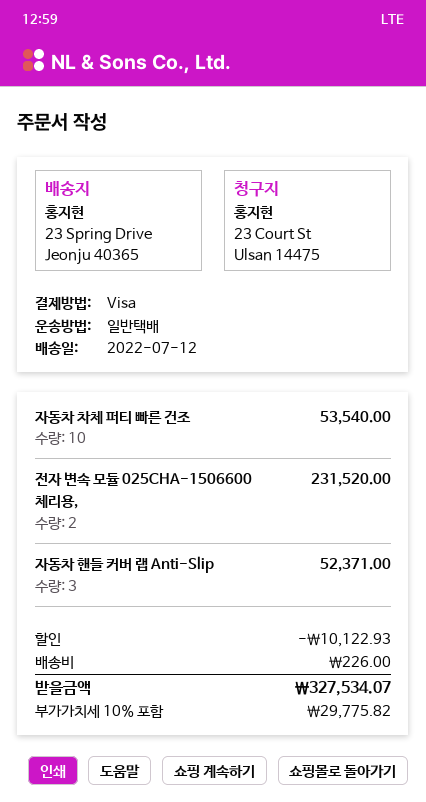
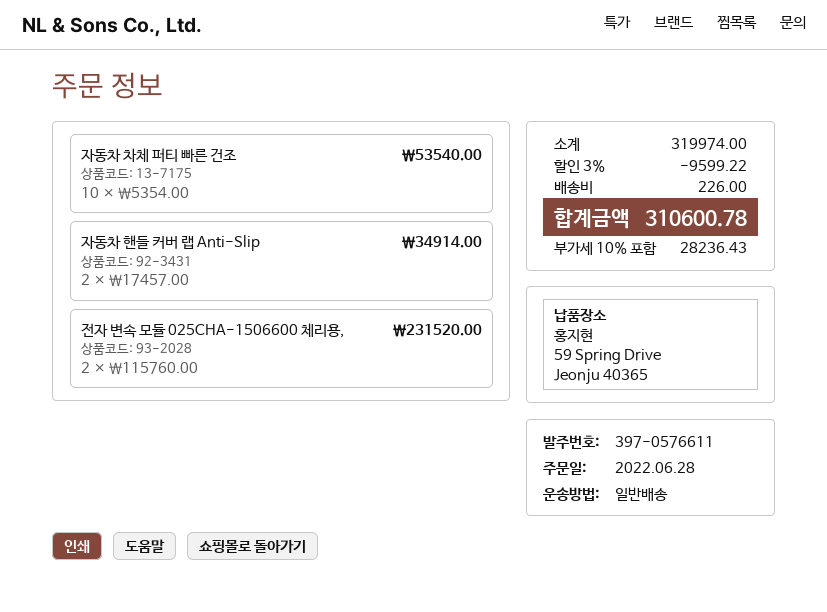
ship to: 23 Spring Drive, Jeonju 40365 -> 59 Spring Drive, Jeonju 40365
자동차 핸들 커버 랩 Anti-Slip: 3 for 52371.00 -> 2 for 34914.00
discount: 10122.93 -> 9599.22
tax: 10% = 29775.82 -> 10% = 28236.43
total: 327534.07 -> 310600.78

